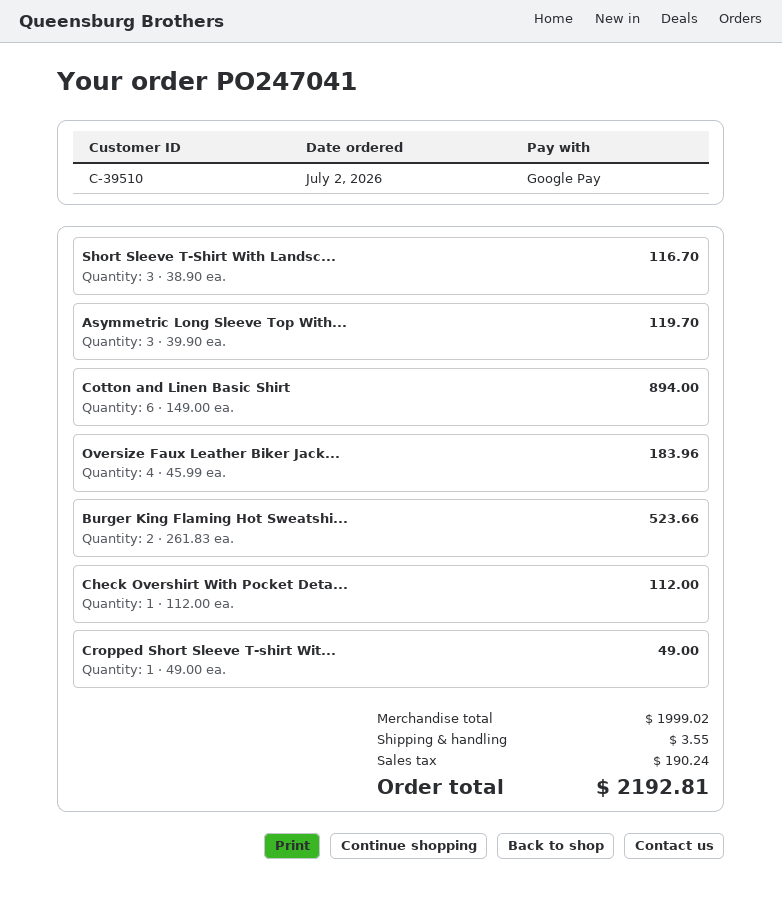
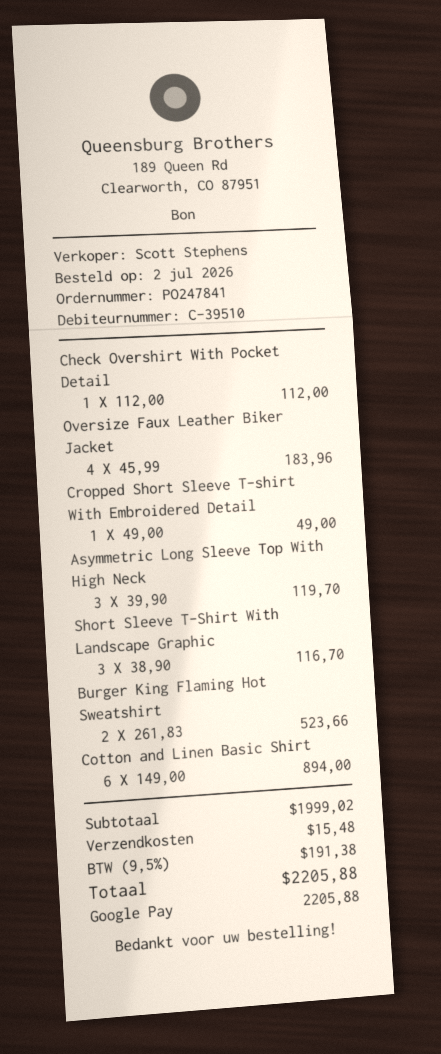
order number: PO247041 -> PO247841
shipping: 3.55 -> 15.48
tax: 190.24 -> 191.38
total: 2192.81 -> 2205.88

